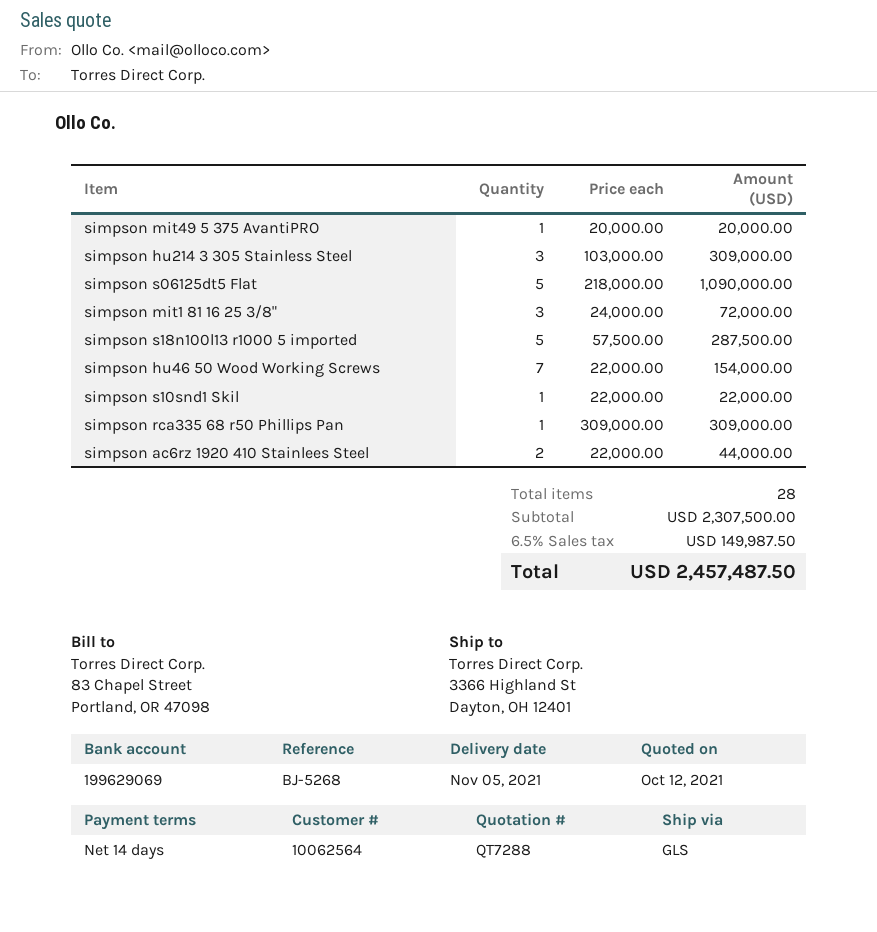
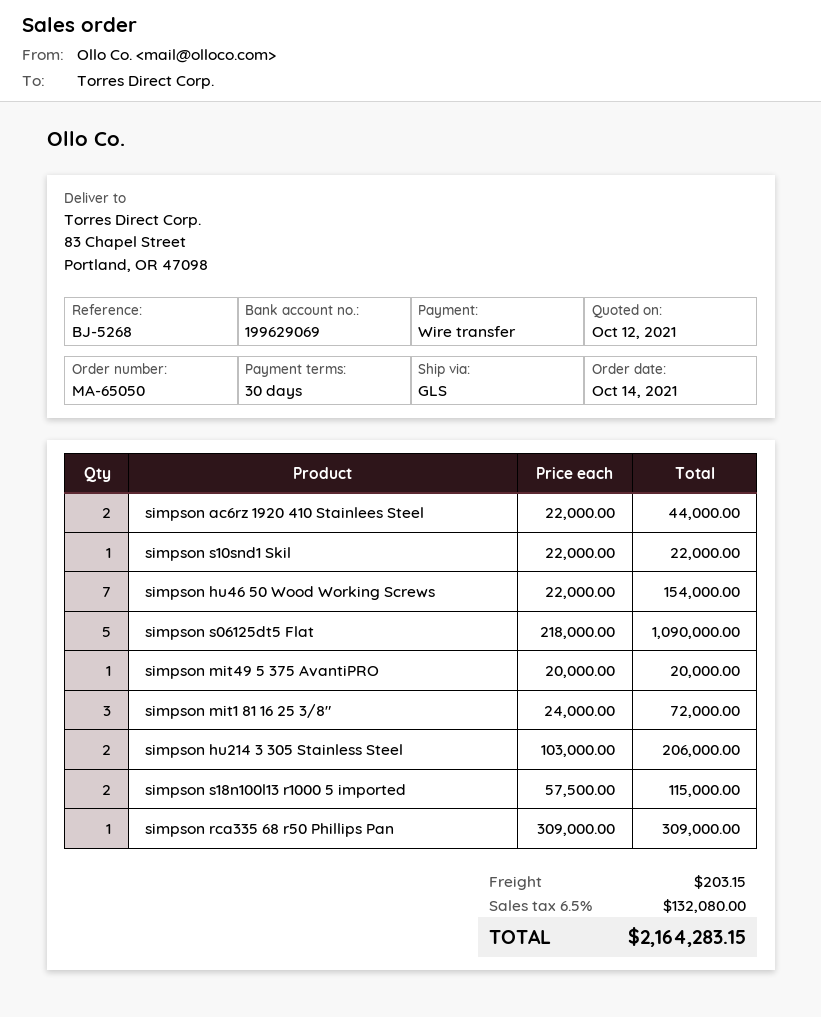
payment terms: 14 days -> 30 days
ship to: 3366 Highland St, Dayton, OH 12401 -> 83 Chapel Street, Portland, OR 47098
simpson hu214 3 305 Stainless Steel: 3 x 103000.00 = 309000.00 -> 2 x 103000.00 = 206000.00
simpson s18n100l13 r1000 5 imported: 5 x 57500.00 = 287500.00 -> 2 x 57500.00 = 115000.00
shipping: none -> 203.15
tax: 6.5% = 149987.50 -> 6.5% = 132080.00
total: 2457487.50 -> 2164283.15

